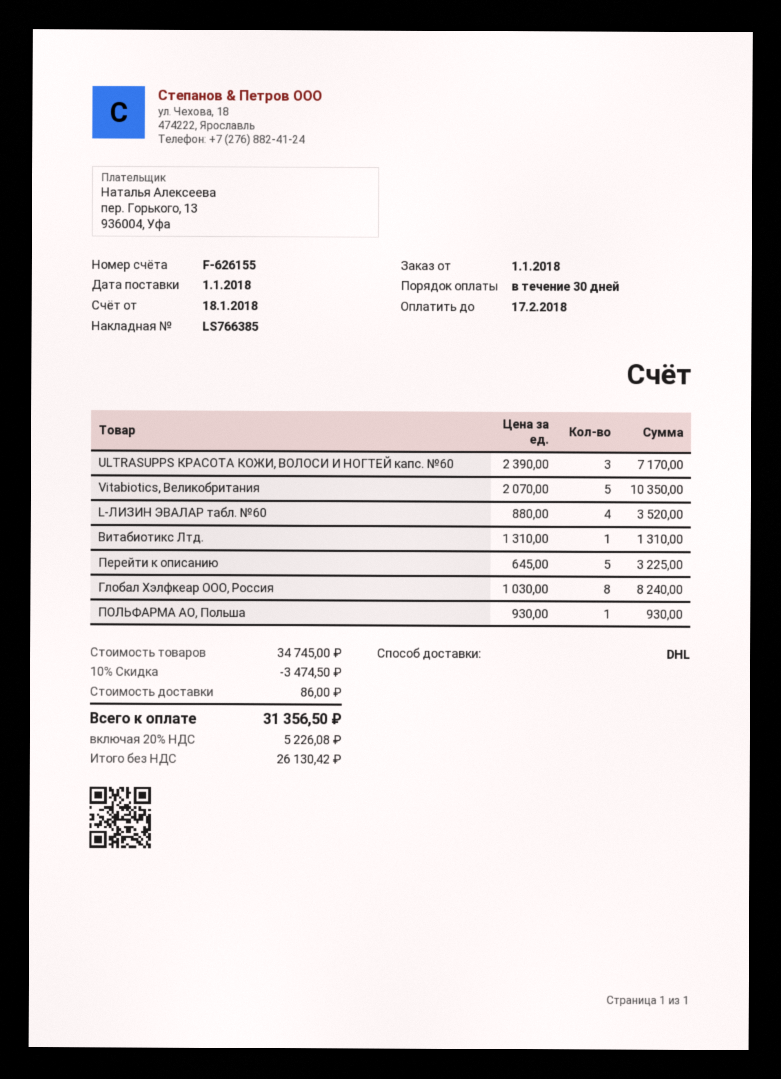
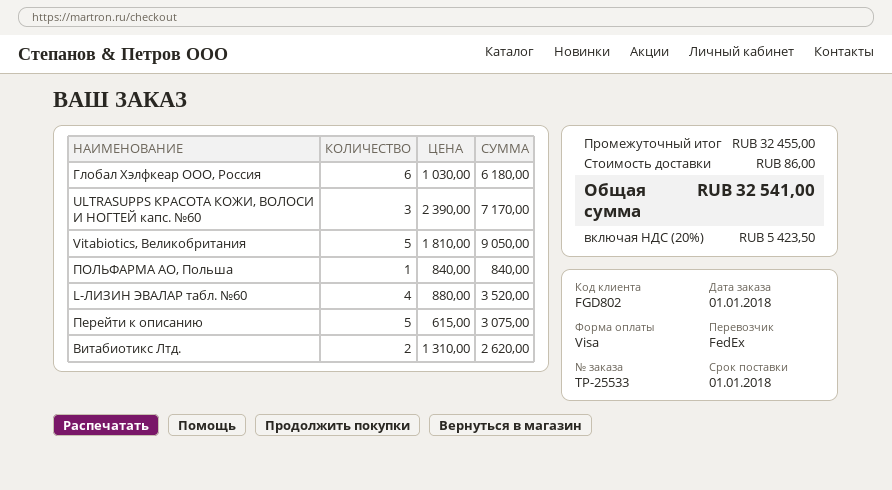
shipping method: DHL -> FedEx
Vitabiotics, Великобритания: 5 x 2070.00 = 10350.00 -> 5 x 1810.00 = 9050.00
Витабиотикс Лтд.: 1 x 1310.00 = 1310.00 -> 2 x 1310.00 = 2620.00
Перейти к описанию: 5 x 645.00 = 3225.00 -> 5 x 615.00 = 3075.00
Глобал Хэлфкеар ООО, Россия: 8 x 1030.00 = 8240.00 -> 6 x 1030.00 = 6180.00
ПОЛЬФАРМА АО, Польша: 1 x 930.00 = 930.00 -> 1 x 840.00 = 840.00
subtotal: 34745.00 -> 32455.00
discount: 10% = 3474.50 -> none
tax: 20% = 5226.08 -> 20% = 5423.50
total: 31356.50 -> 32541.00

